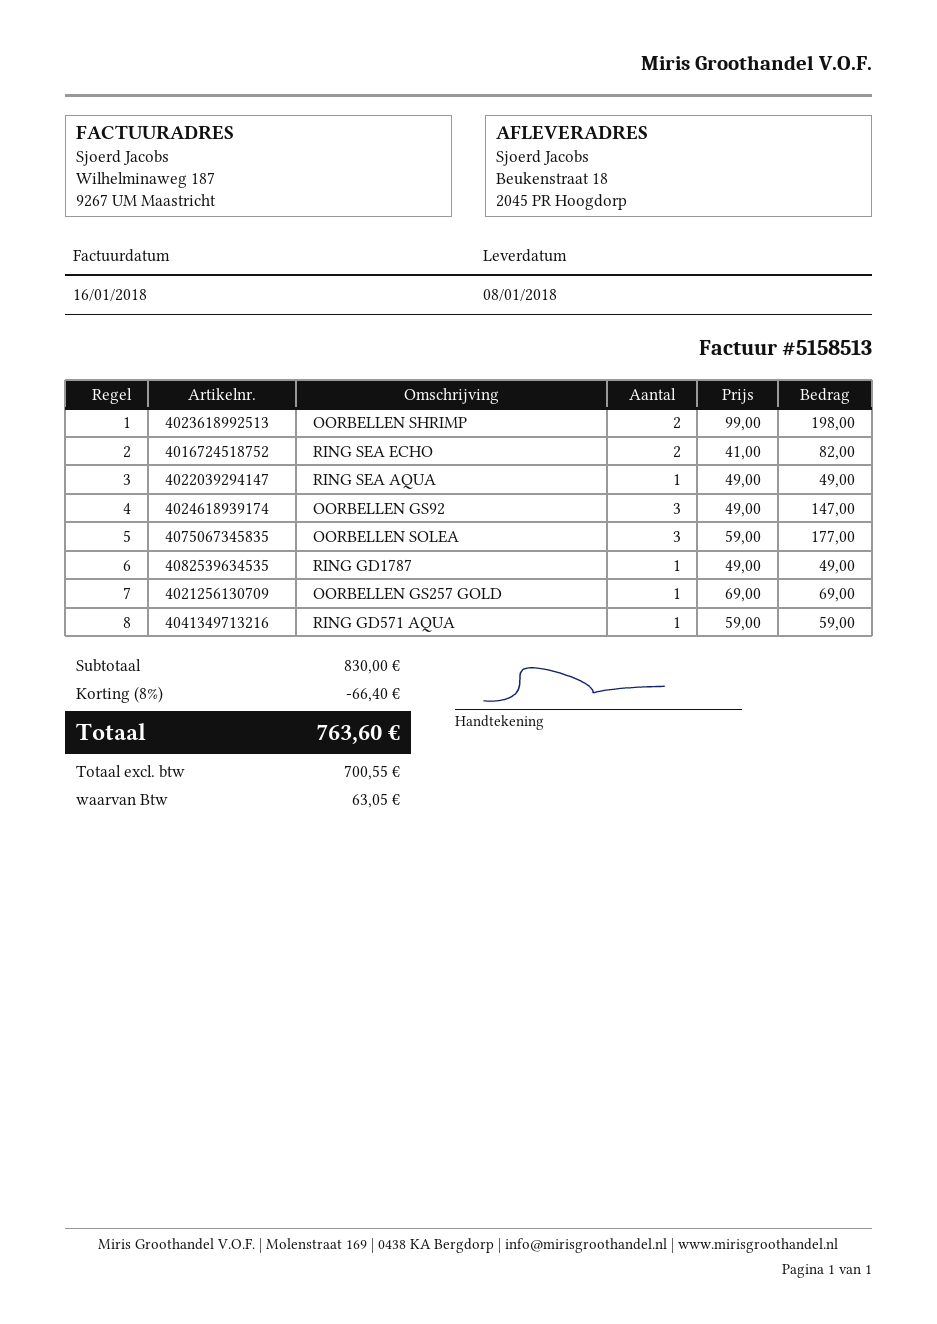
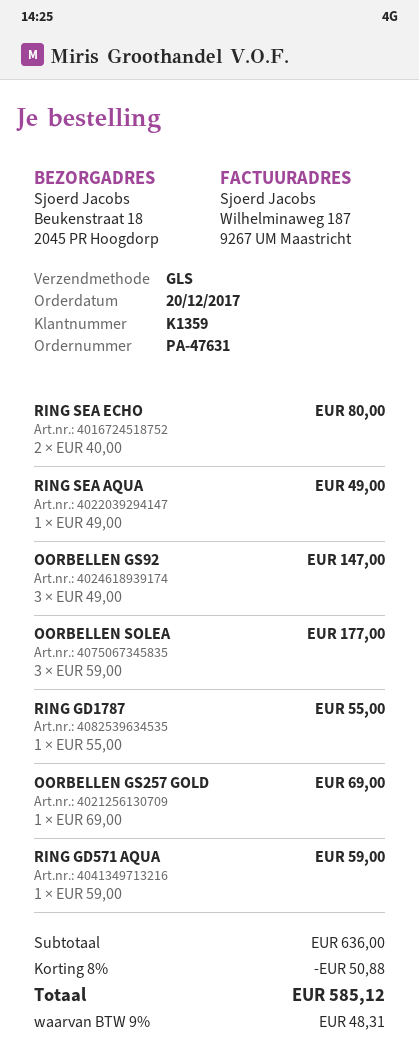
OORBELLEN SHRIMP: 2 x 99.00 = 198.00 -> none
RING SEA ECHO: 2 x 41.00 = 82.00 -> 2 x 40.00 = 80.00
RING GD1787: 1 x 49.00 = 49.00 -> 1 x 55.00 = 55.00
subtotal: 830.00 -> 636.00
discount: 8% = 66.40 -> 8% = 50.88
tax: 63.05 -> 48.31
total: 763.60 -> 585.12

